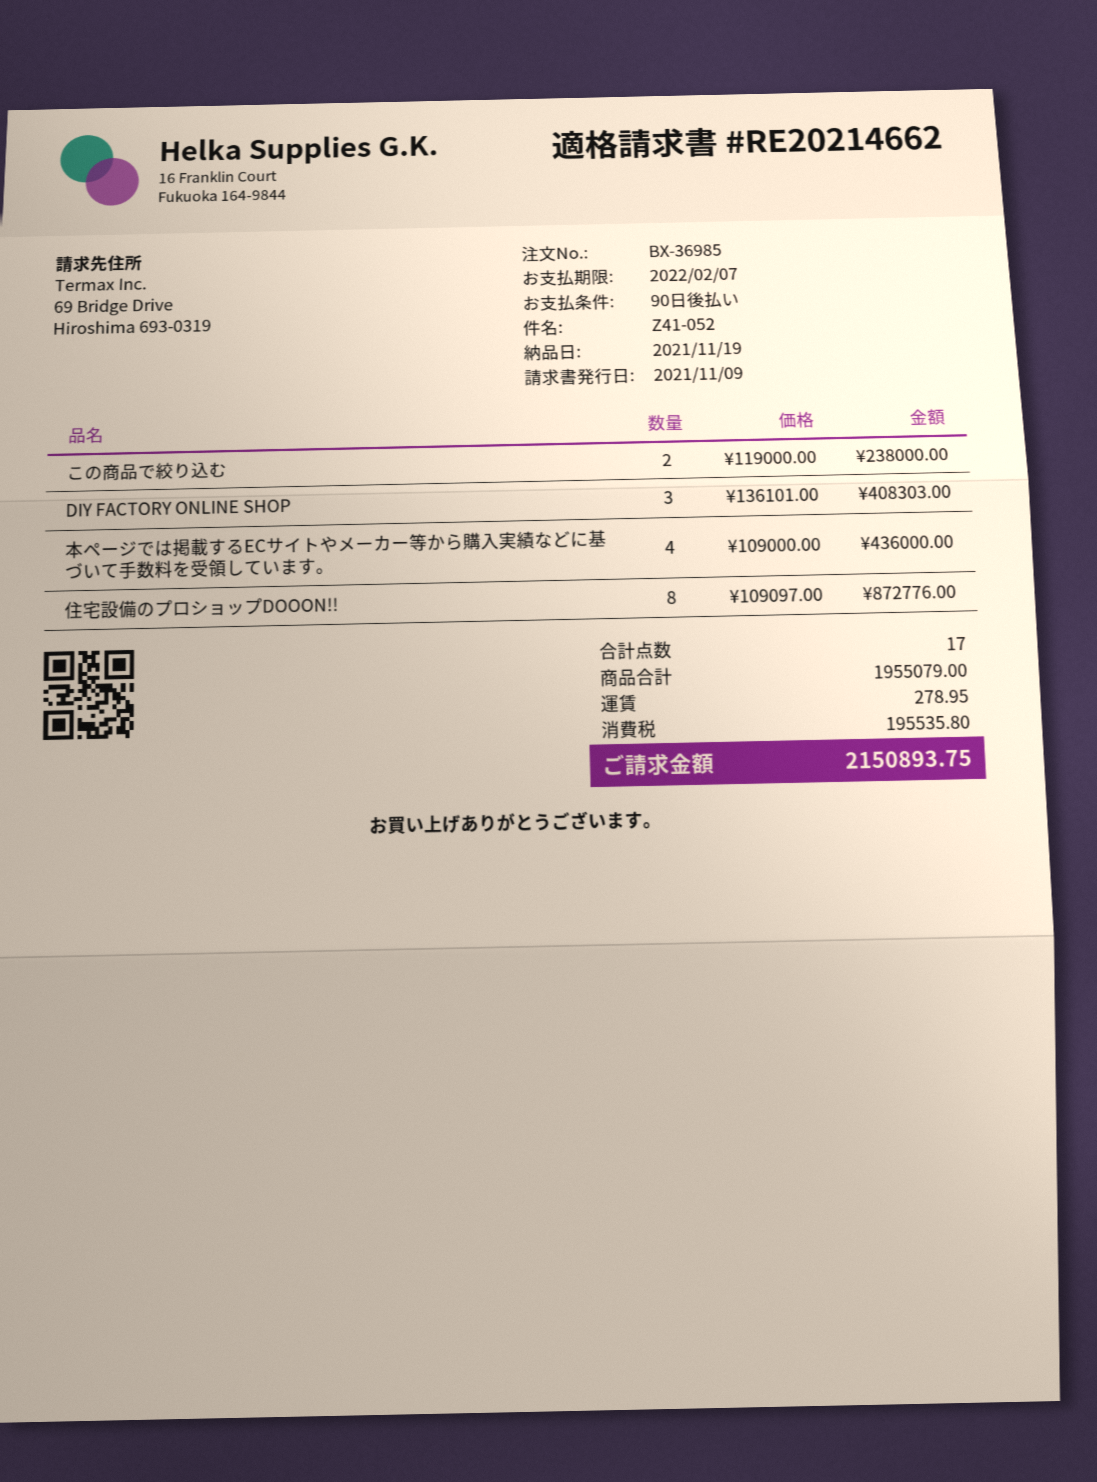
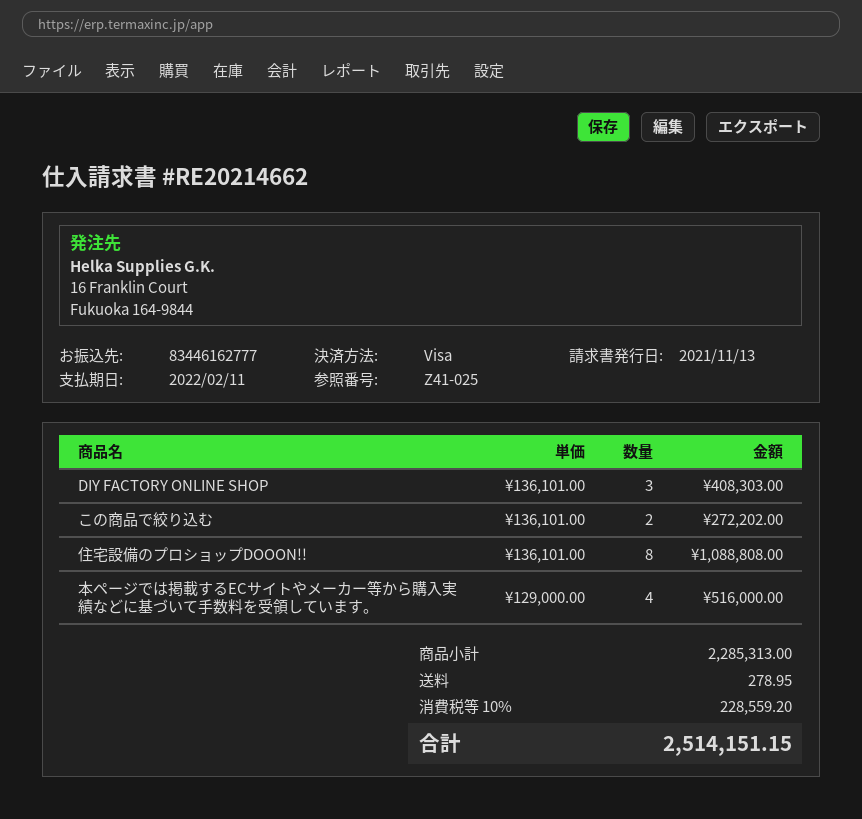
invoice date: 2021-11-09 -> 2021-11-13
due date: 2022-02-07 -> 2022-02-11
reference: Z41-052 -> Z41-025
この商品で絞り込む: 2 x 119000.00 = 238000.00 -> 2 x 136101.00 = 272202.00
本ページでは掲載するECサイトやメーカー等から購入実績などに基づいて手数料を受領しています。: 4 x 109000.00 = 436000.00 -> 4 x 129000.00 = 516000.00
住宅設備のプロショップDOOON!!: 8 x 109097.00 = 872776.00 -> 8 x 136101.00 = 1088808.00
subtotal: 1955079.00 -> 2285313.00
tax: 195535.80 -> 228559.20
total: 2150893.75 -> 2514151.15

